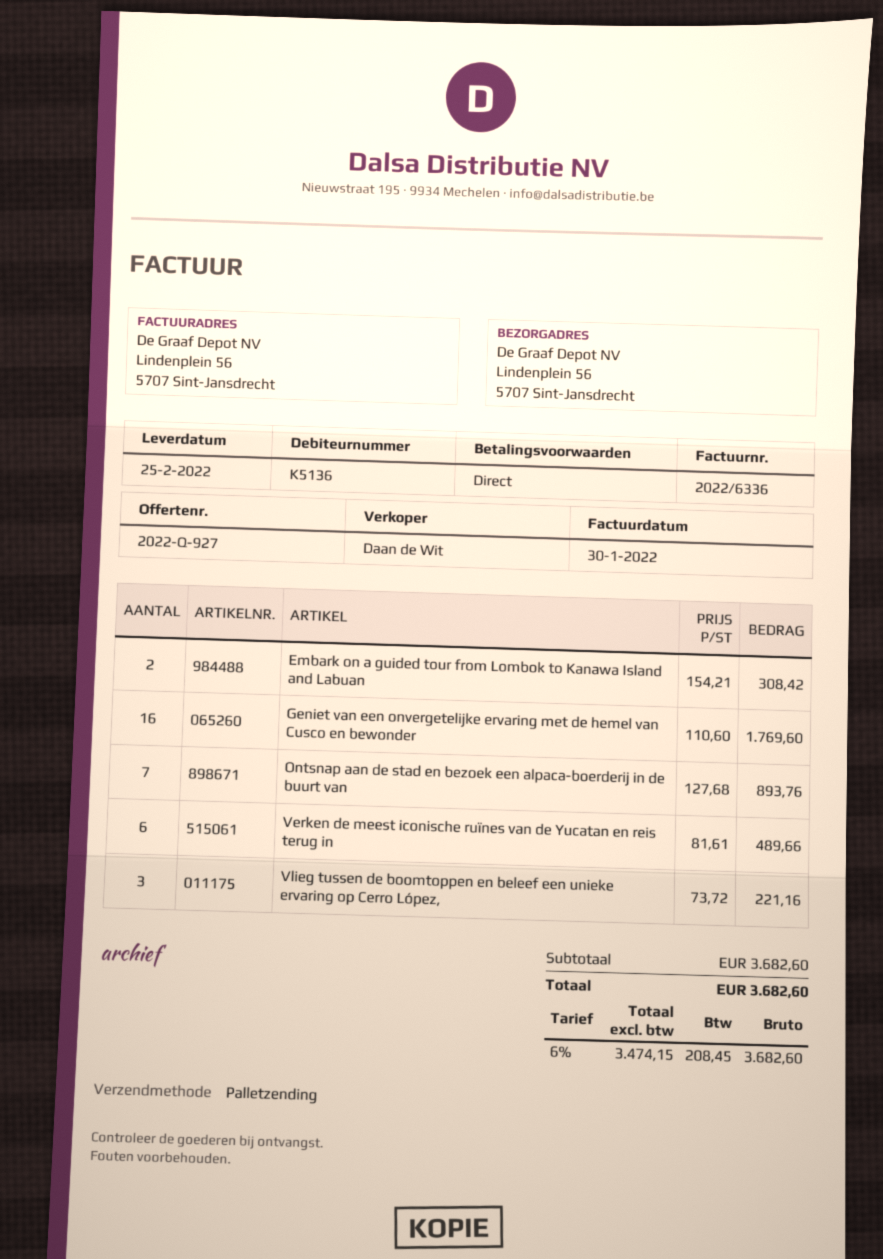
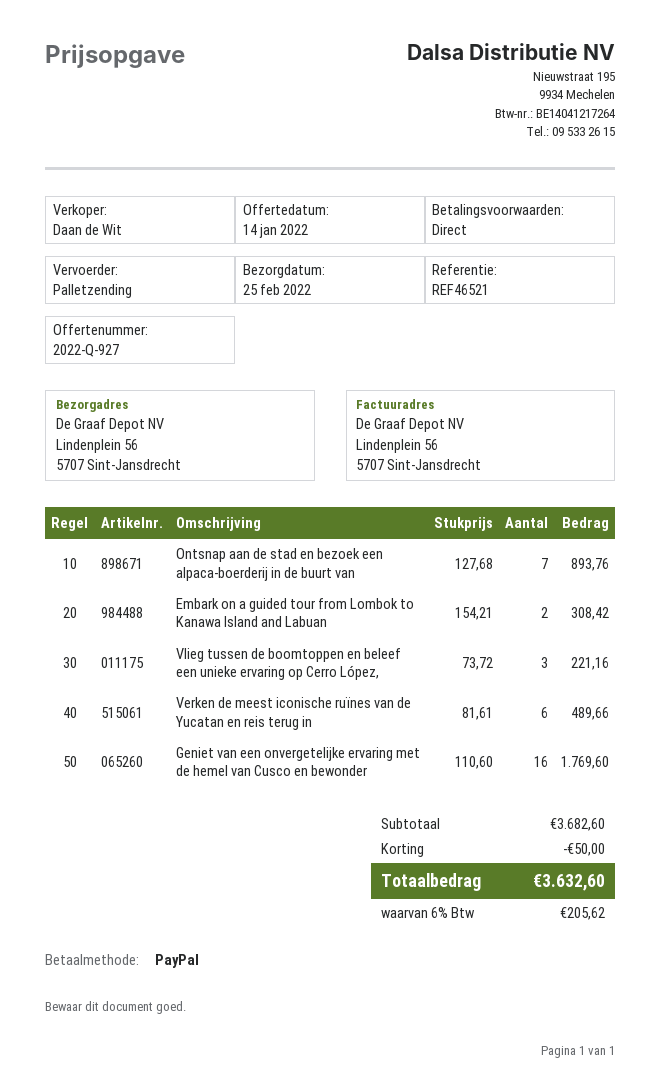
discount: none -> 50.00
tax: 6% = 208.45 -> 6% = 205.62
total: 3682.60 -> 3632.60

